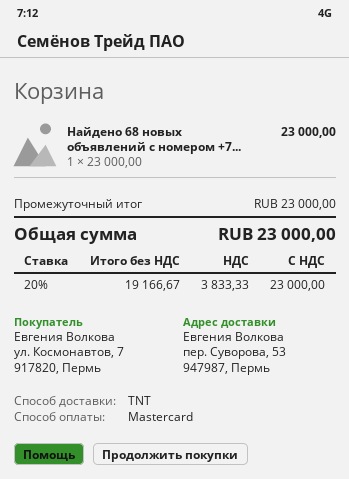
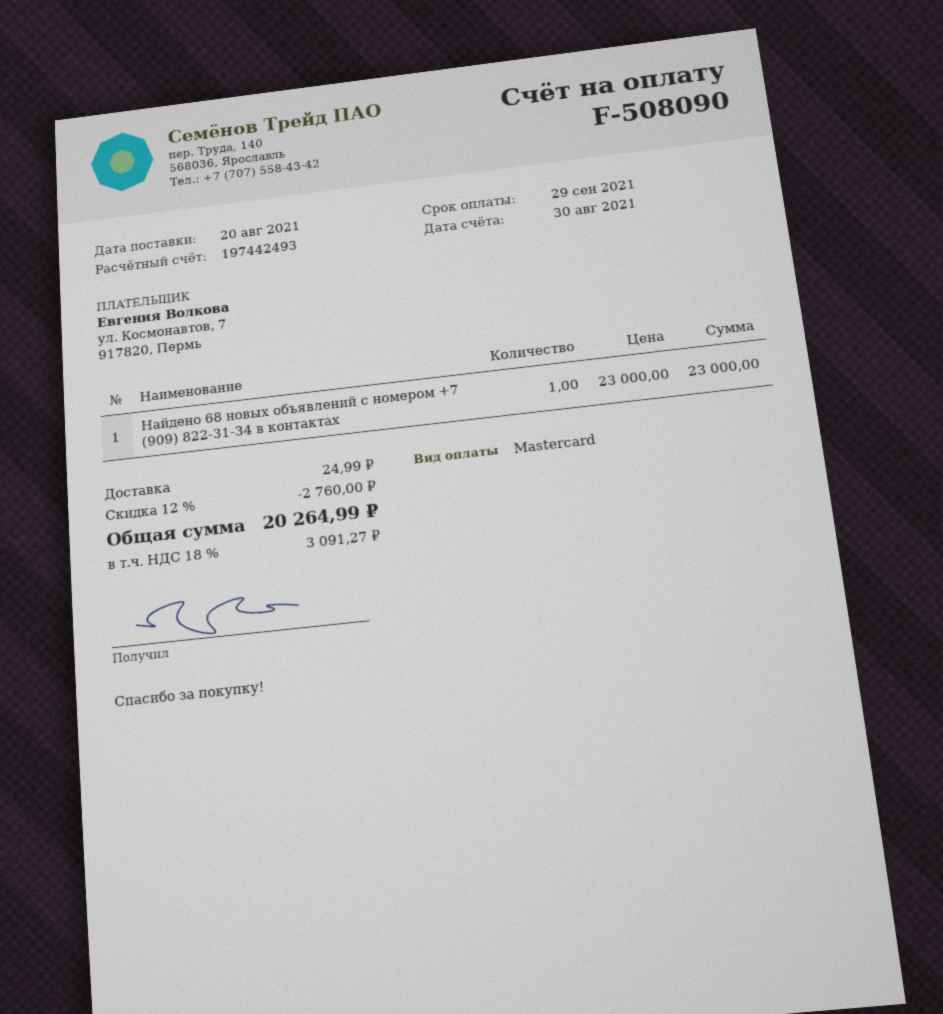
discount: none -> 12% = 2760.00
shipping: none -> 24.99
tax: 20% = 3833.33 -> 18% = 3091.27
total: 23000.00 -> 20264.99

